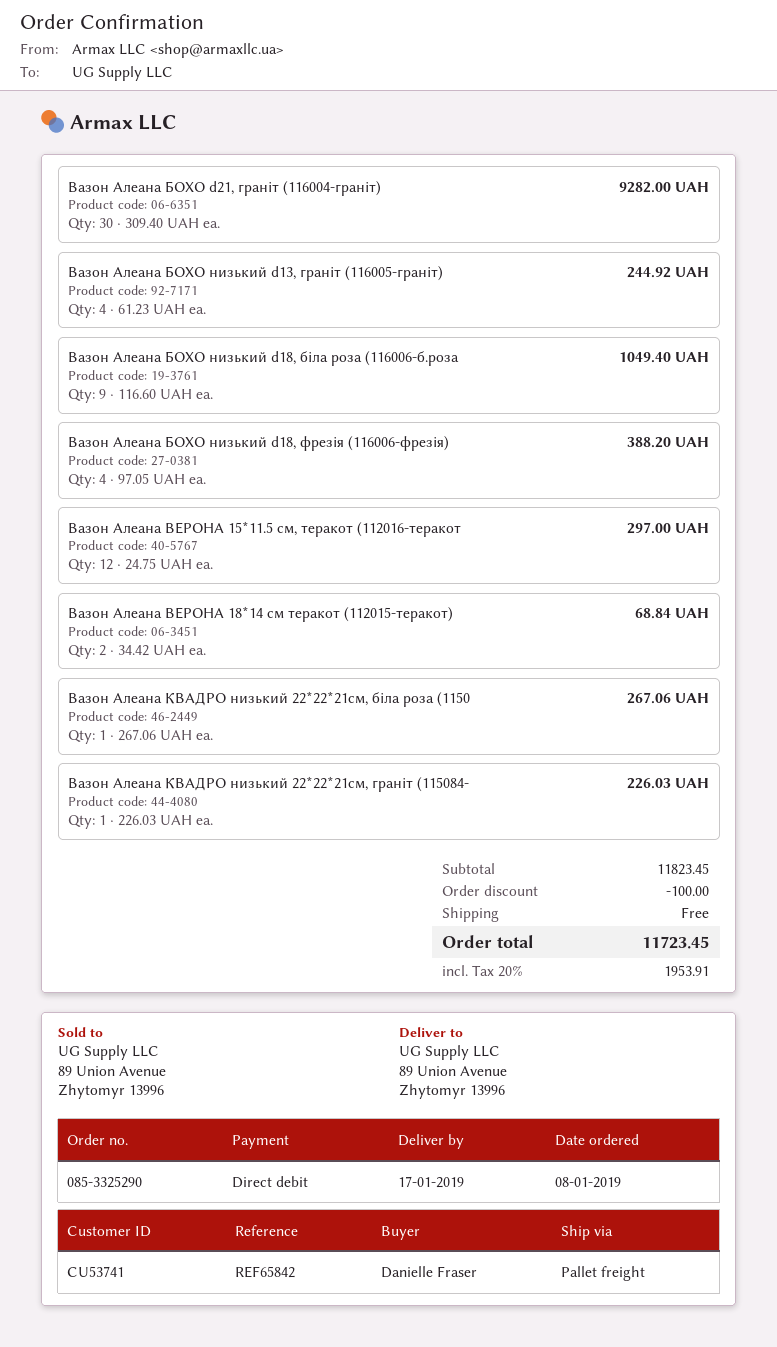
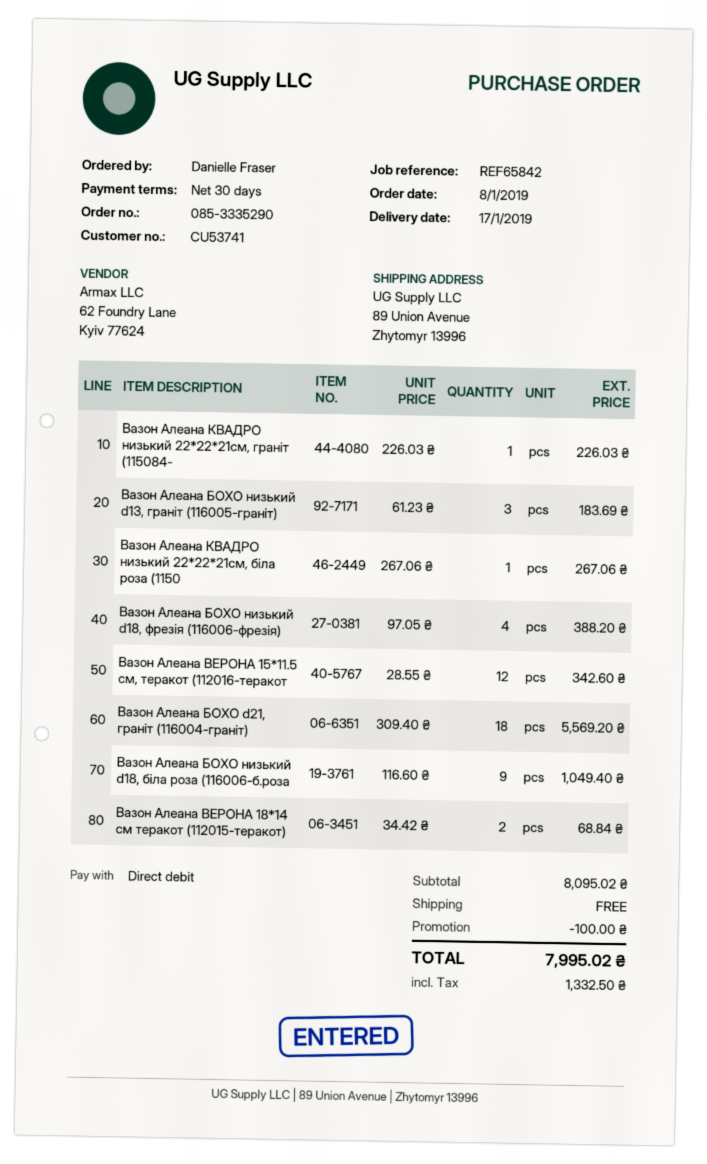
order number: 085-3325290 -> 085-3335290
Вазон Алеана БОХО d21, граніт (116004-граніт): 30 x 309.40 = 9282.00 -> 18 x 309.40 = 5569.20
Вазон Алеана БОХО низький d13, граніт (116005-граніт): 4 x 61.23 = 244.92 -> 3 x 61.23 = 183.69
Вазон Алеана ВЕРОНА 15*11.5 см, теракот (112016-теракот: 12 x 24.75 = 297.00 -> 12 x 28.55 = 342.60
subtotal: 11823.45 -> 8095.02
tax: 1953.91 -> 1332.50
total: 11723.45 -> 7995.02

